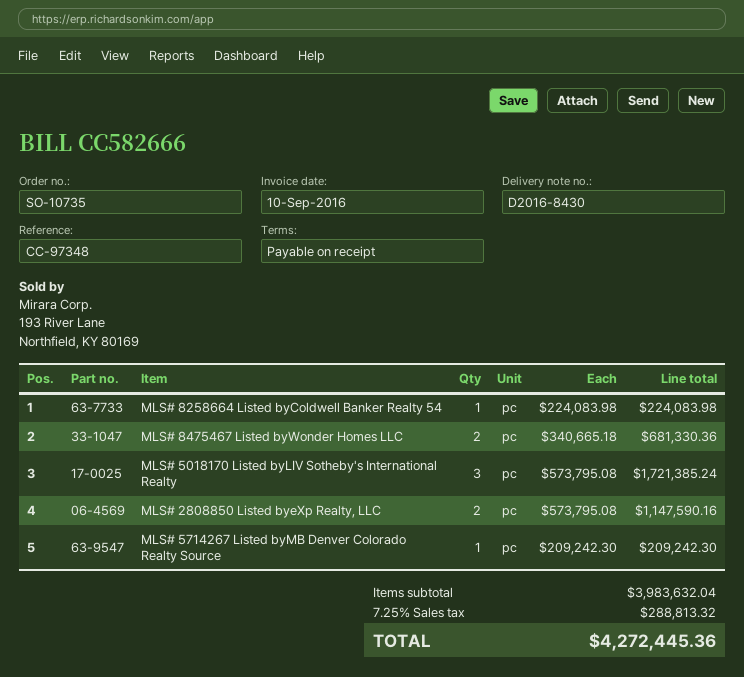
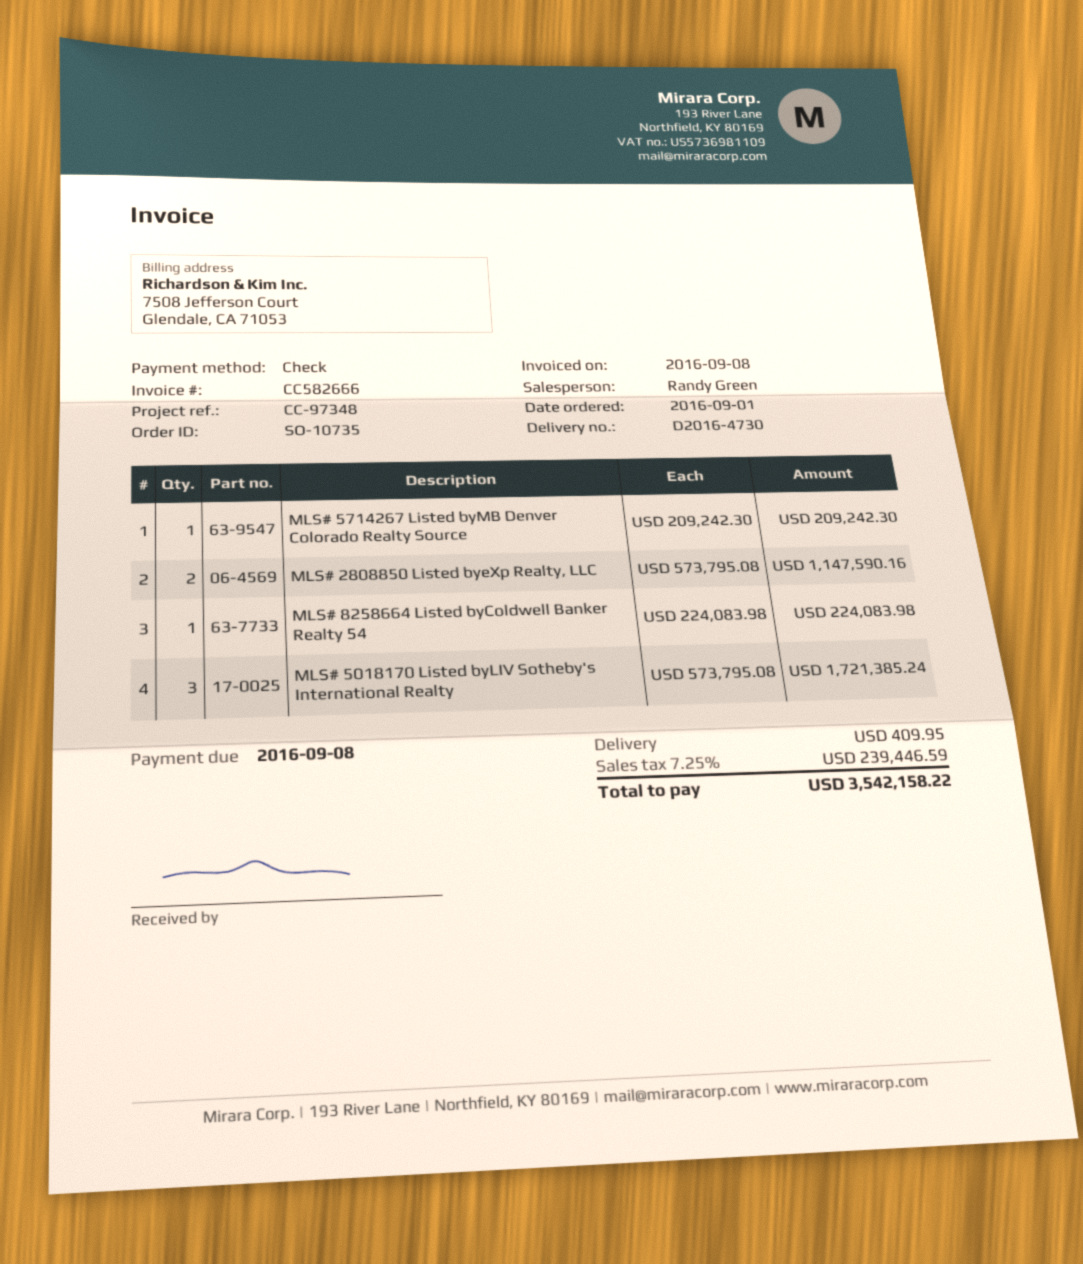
delivery note number: D2016-8430 -> D2016-4730
invoice date: 2016-09-10 -> 2016-09-08
MLS# 8475467 Listed byWonder Homes LLC: 2 x 340665.18 = 681330.36 -> none
shipping: none -> 409.95
tax: 7.25% = 288813.32 -> 7.25% = 239446.59
total: 4272445.36 -> 3542158.22

